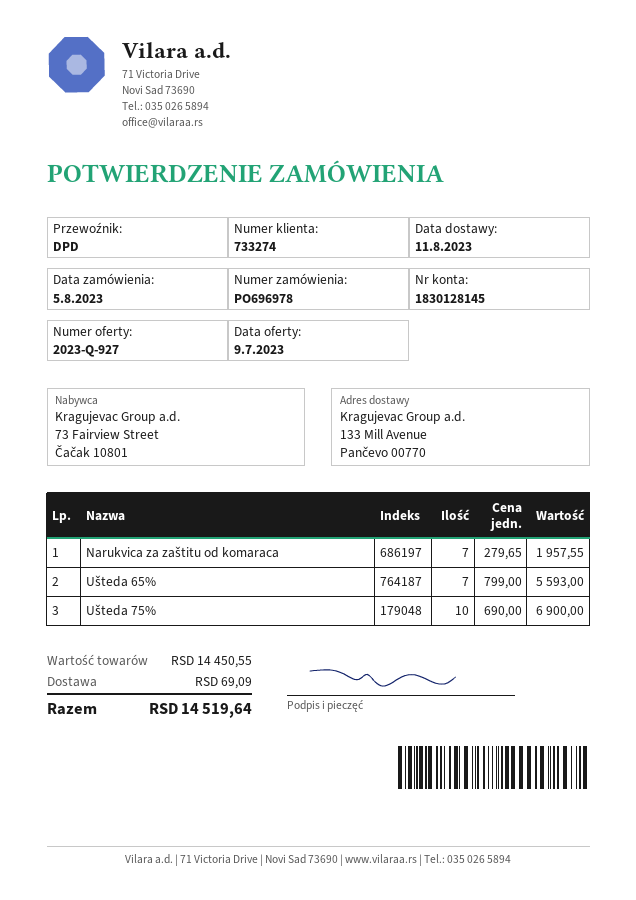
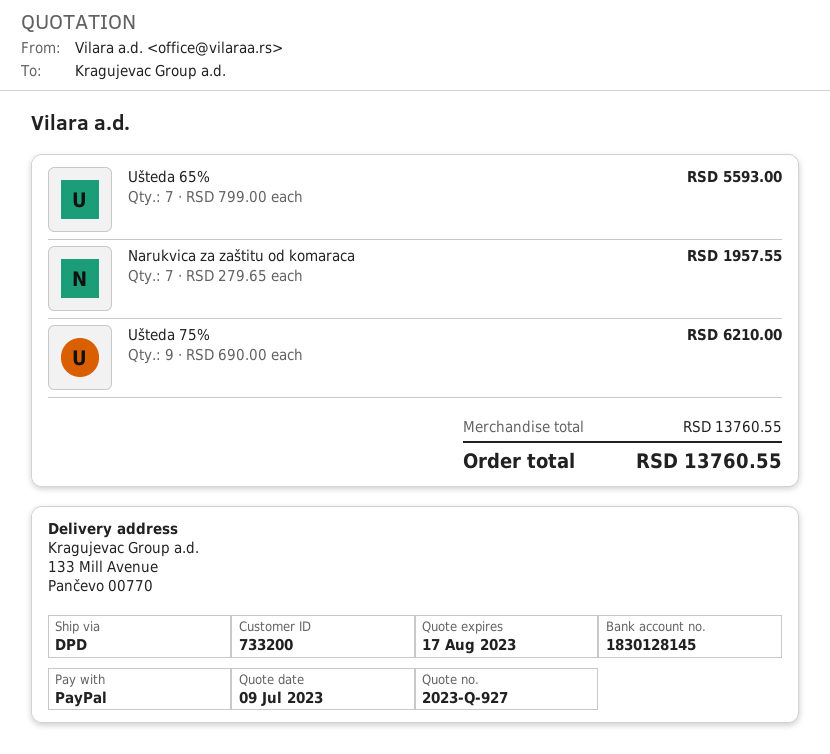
customer number: 733274 -> 733200
Ušteda 75%: 10 x 690.00 = 6900.00 -> 9 x 690.00 = 6210.00
subtotal: 14450.55 -> 13760.55
shipping: 69.09 -> none
total: 14519.64 -> 13760.55

